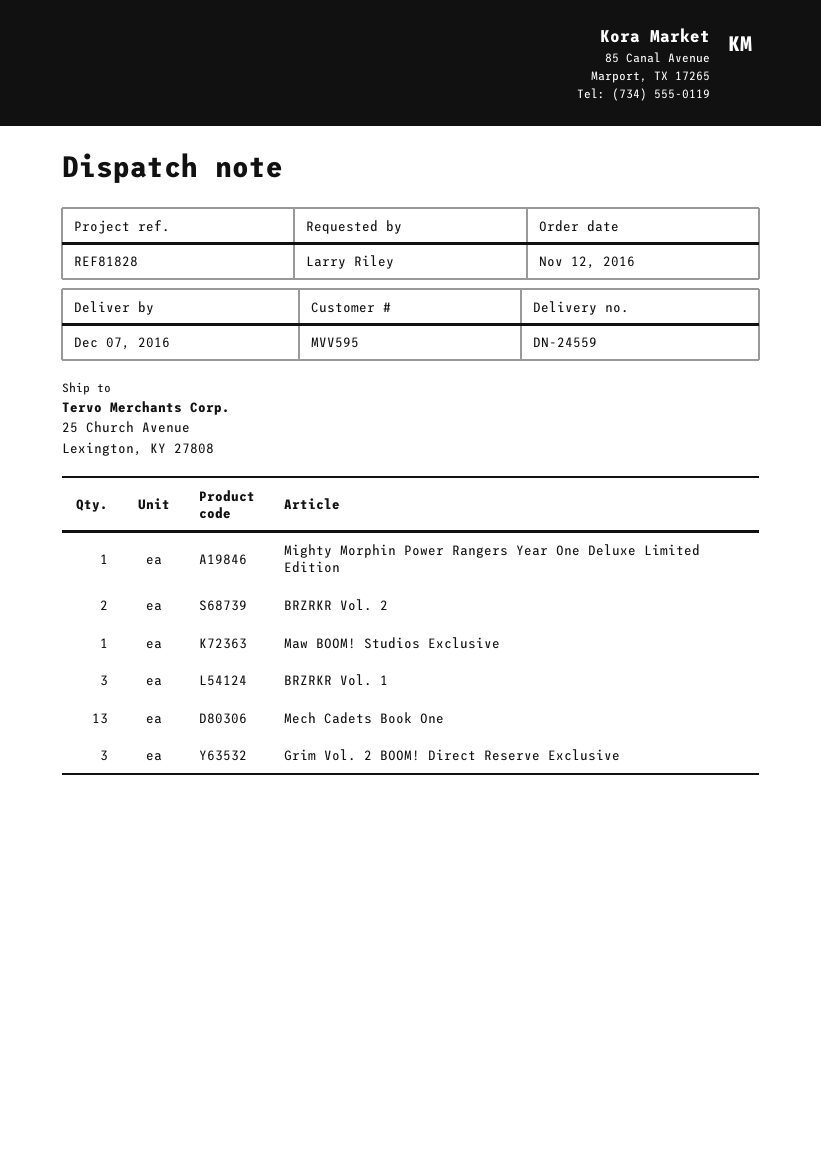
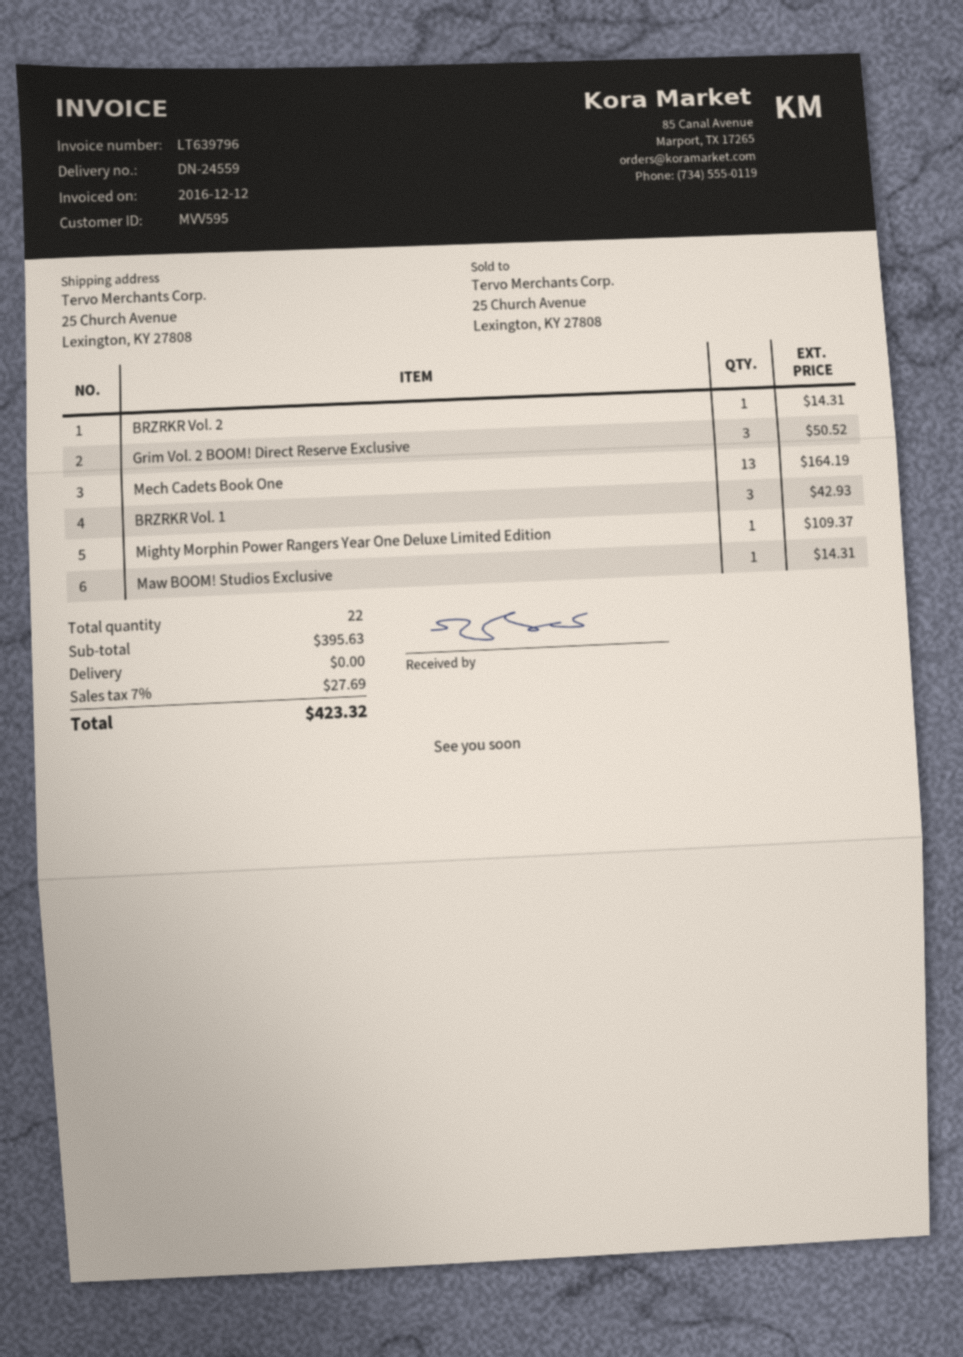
BRZRKR Vol. 2: 2 -> 1

